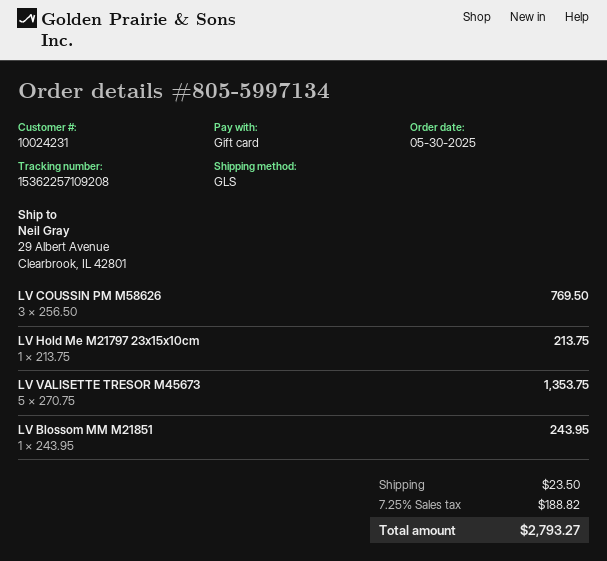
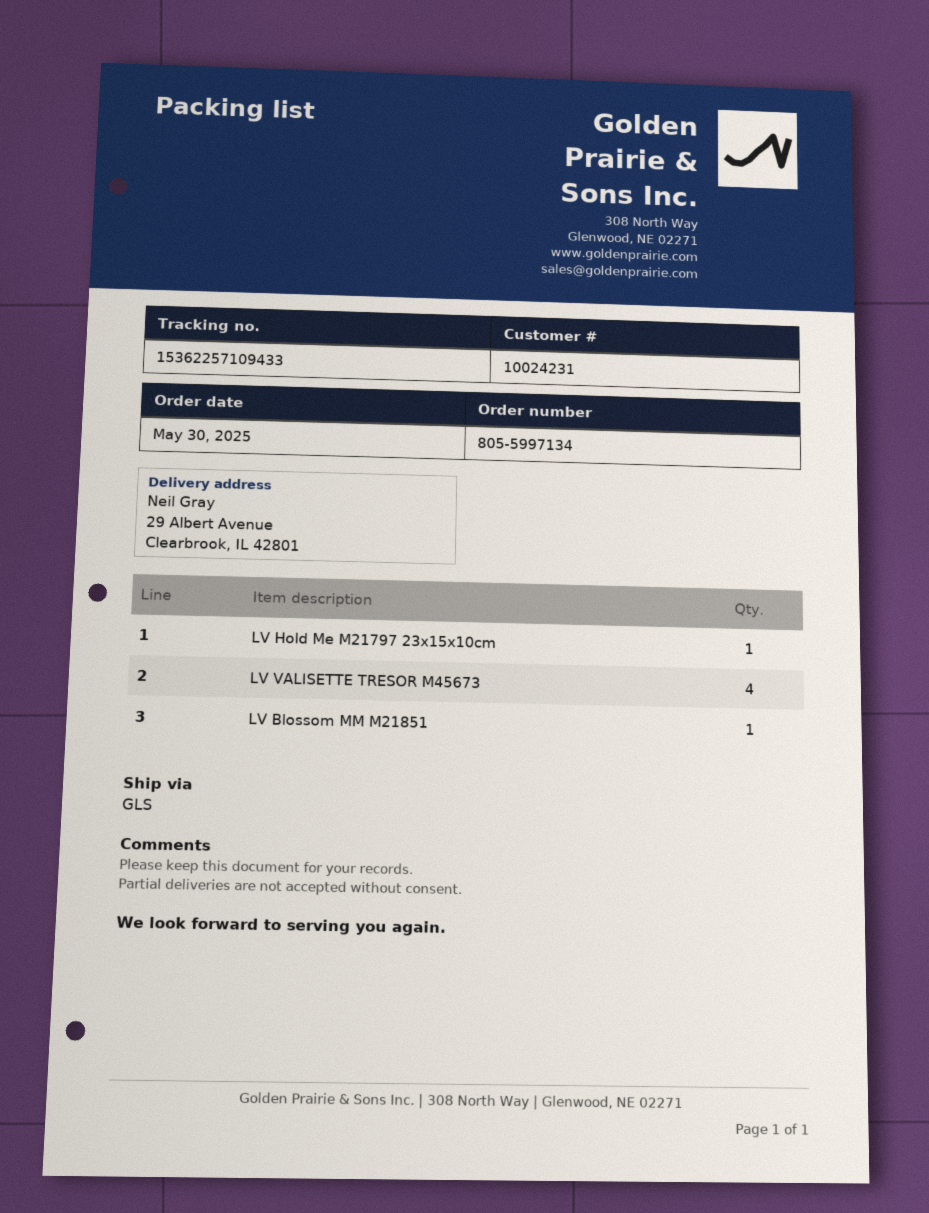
tracking number: 15362257109208 -> 15362257109433
LV COUSSIN PM M58626: 3 -> none
LV VALISETTE TRESOR M45673: 5 -> 4

